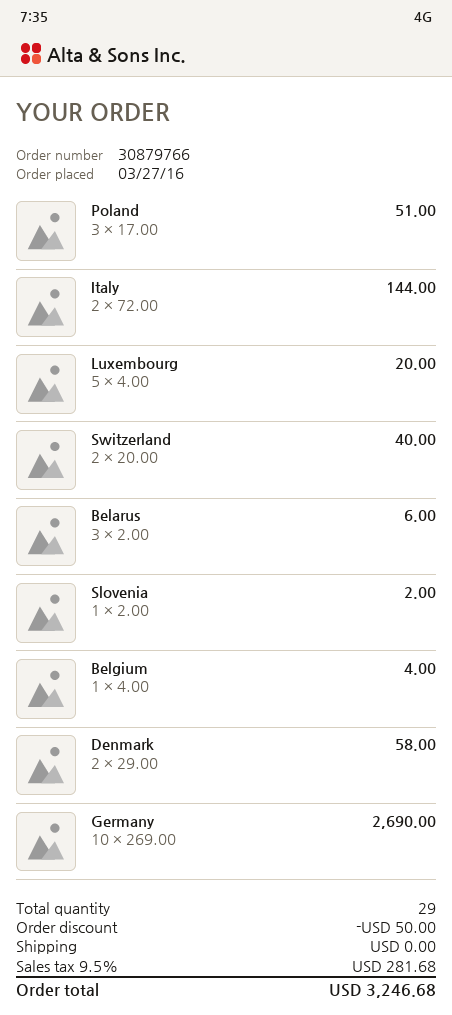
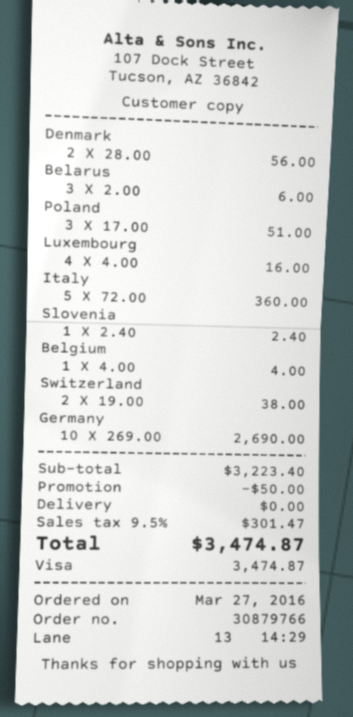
Italy: 2 x 72.00 = 144.00 -> 5 x 72.00 = 360.00
Luxembourg: 5 x 4.00 = 20.00 -> 4 x 4.00 = 16.00
Switzerland: 2 x 20.00 = 40.00 -> 2 x 19.00 = 38.00
Slovenia: 1 x 2.00 = 2.00 -> 1 x 2.40 = 2.40
Denmark: 2 x 29.00 = 58.00 -> 2 x 28.00 = 56.00
tax: 9.5% = 281.68 -> 9.5% = 301.47
total: 3246.68 -> 3474.87

